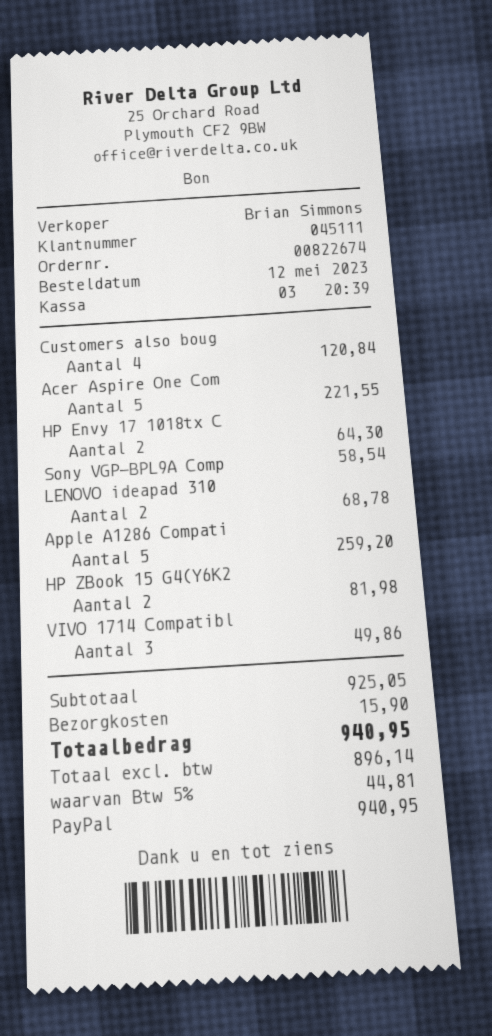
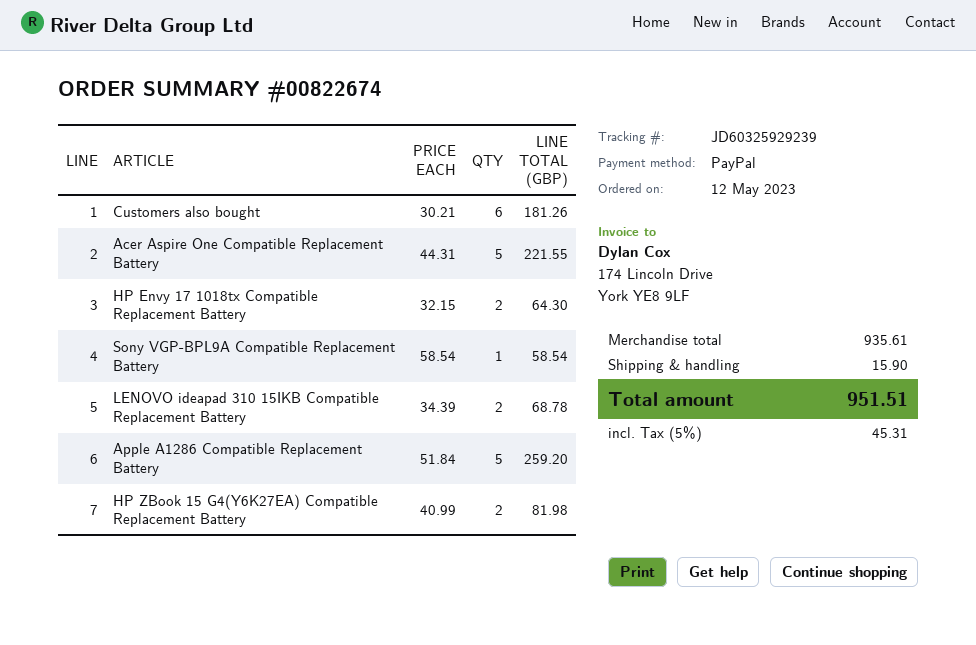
Customers also boug: 4 for 120.84 -> 6 for 181.26
VIVO 1714 Compatibl: 3 for 49.86 -> none
subtotal: 925.05 -> 935.61
tax: 5% = 44.81 -> 5% = 45.31
total: 940.95 -> 951.51

